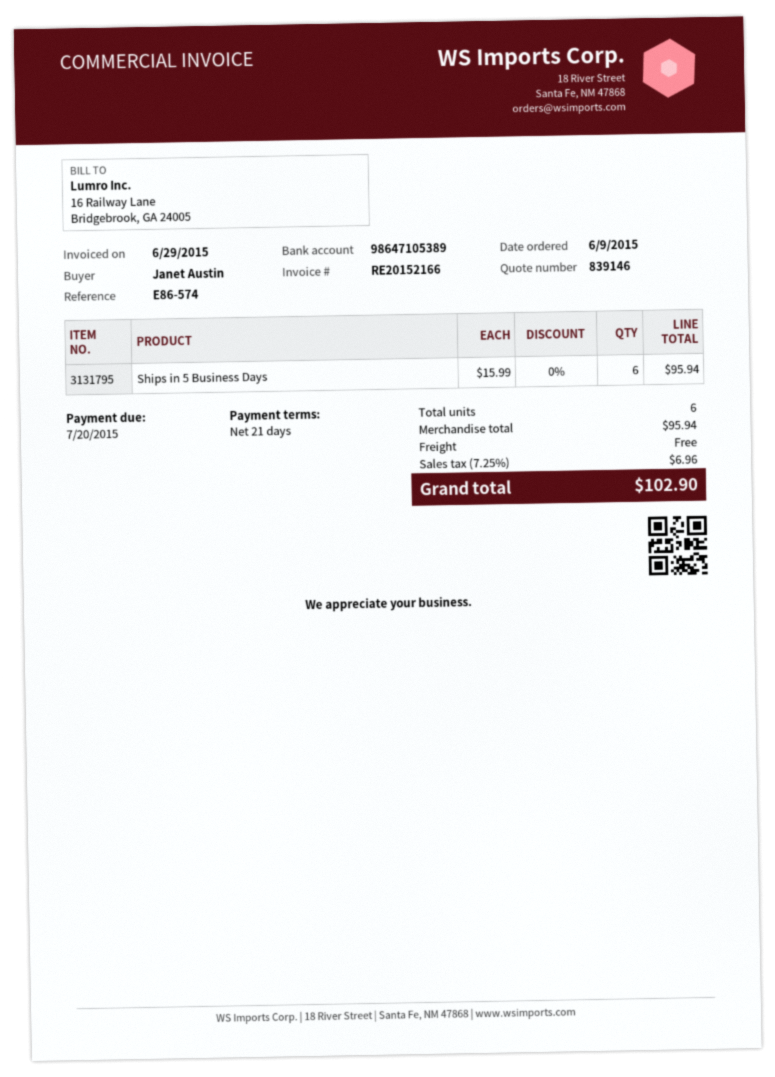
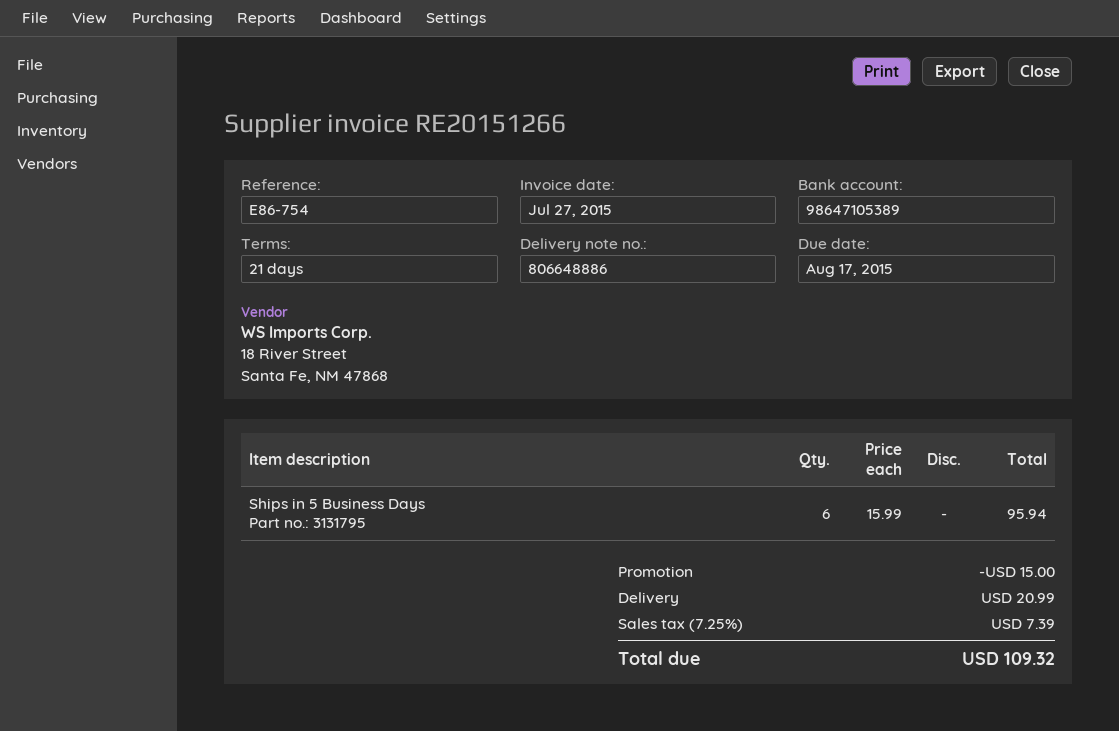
invoice number: RE20152166 -> RE20151266
invoice date: 2015-06-29 -> 2015-07-27
due date: 2015-07-20 -> 2015-08-17
reference: E86-574 -> E86-754
discount: none -> 15.00
shipping: 0.00 -> 20.99
tax: 7.25% = 6.96 -> 7.25% = 7.39
total: 102.90 -> 109.32

